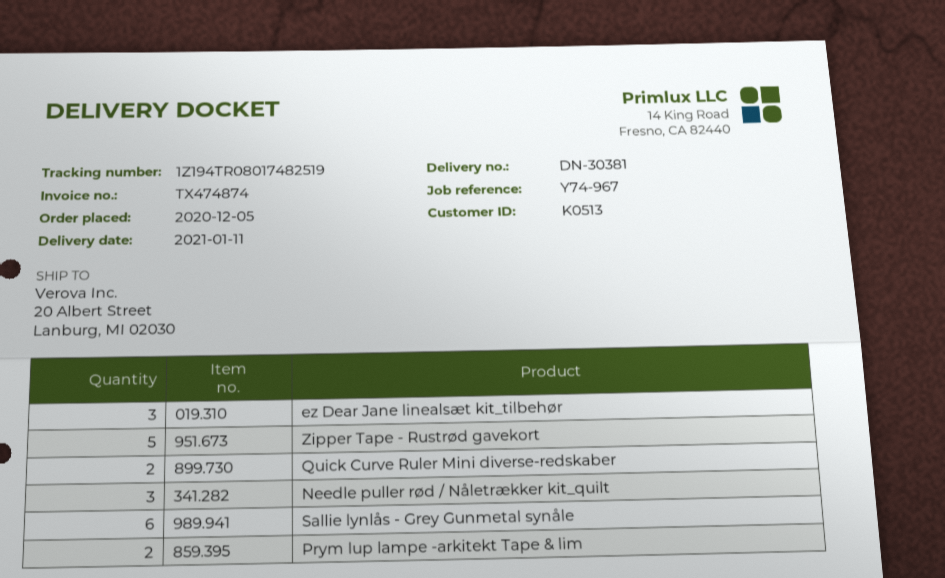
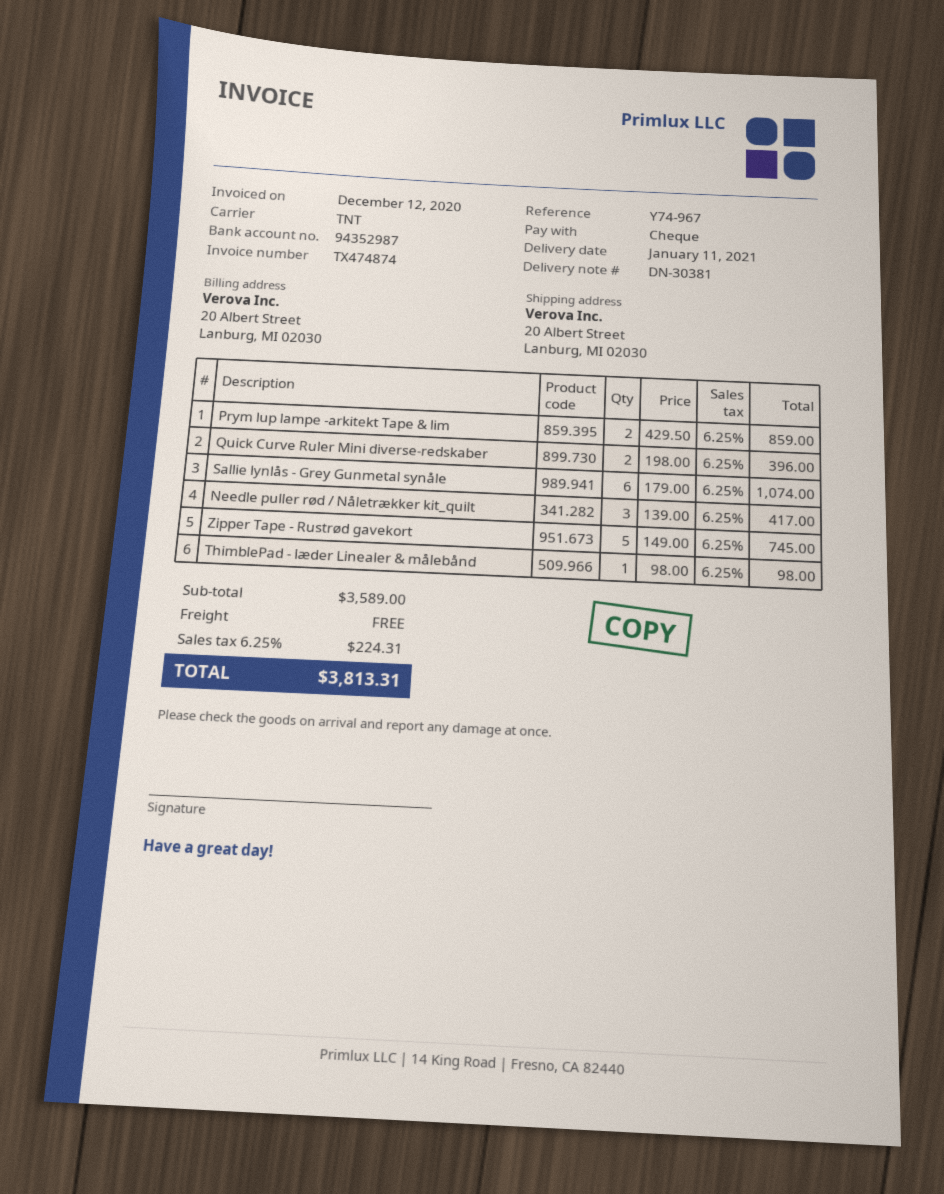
ez Dear Jane linealsæt kit_tilbehør: 3 -> none
ThimblePad - læder Linealer & målebånd: none -> 1

